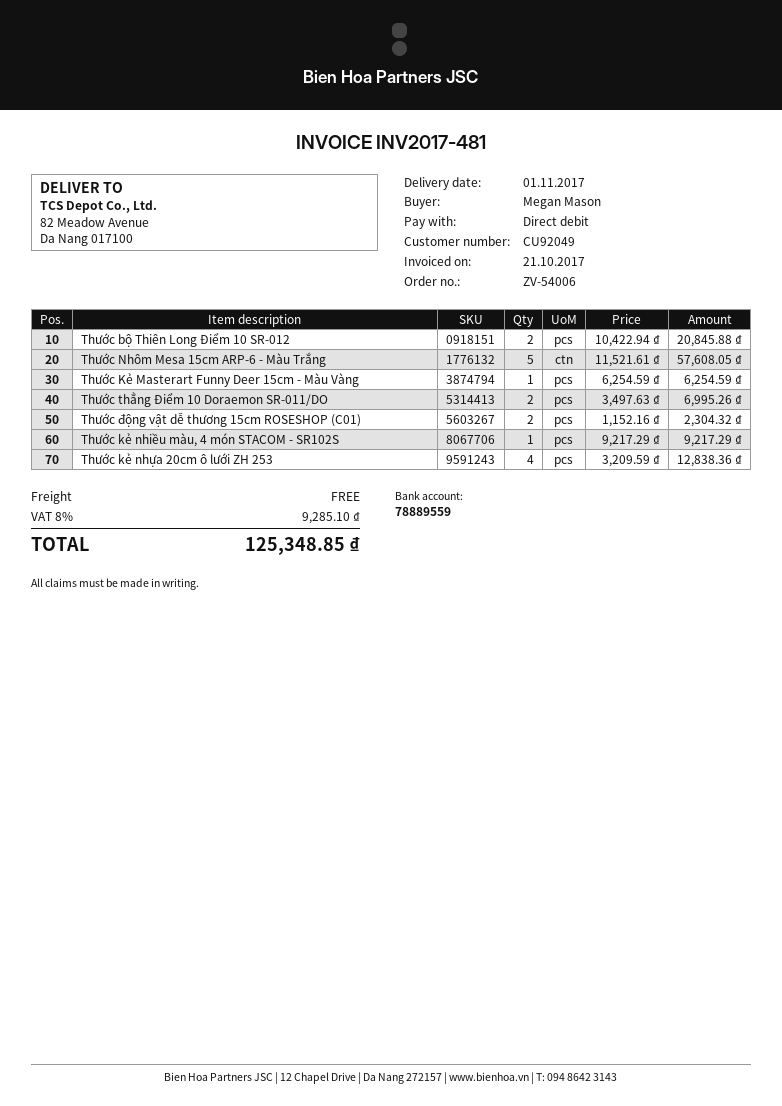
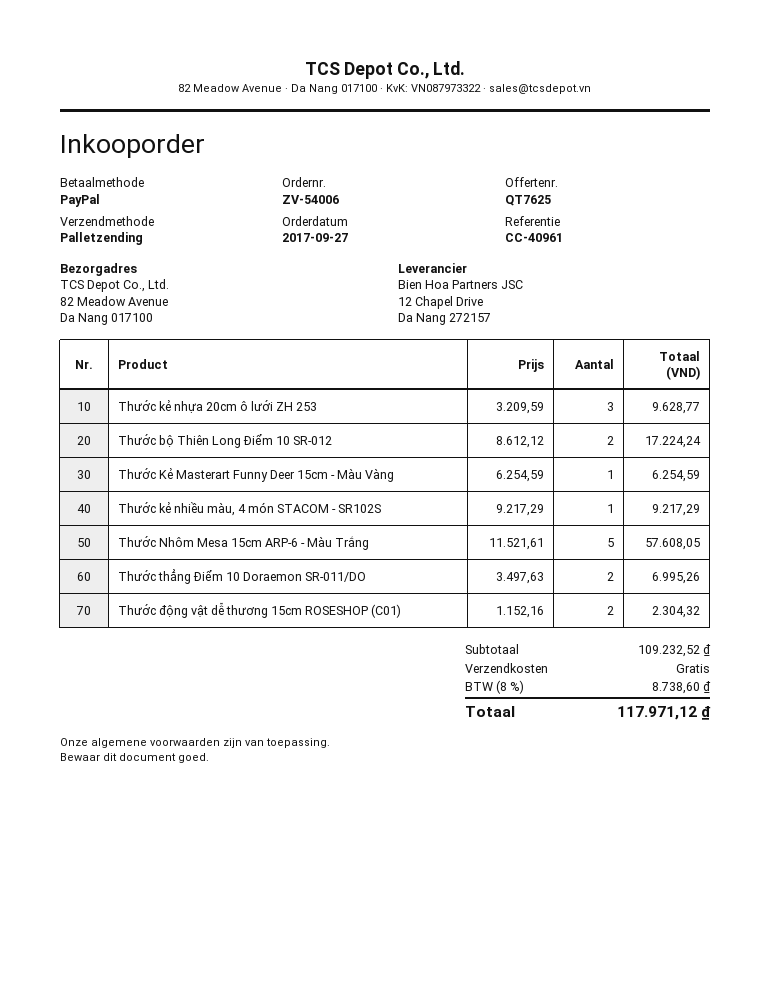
payment method: direct debit -> PayPal
Thước bộ Thiên Long Điểm 10 SR-012: 2 x 10422.94 = 20845.88 -> 2 x 8612.12 = 17224.24
Thước kẻ nhựa 20cm ô lưới ZH 253: 4 x 3209.59 = 12838.36 -> 3 x 3209.59 = 9628.77
tax: 8% = 9285.10 -> 8% = 8738.60
total: 125348.85 -> 117971.12

